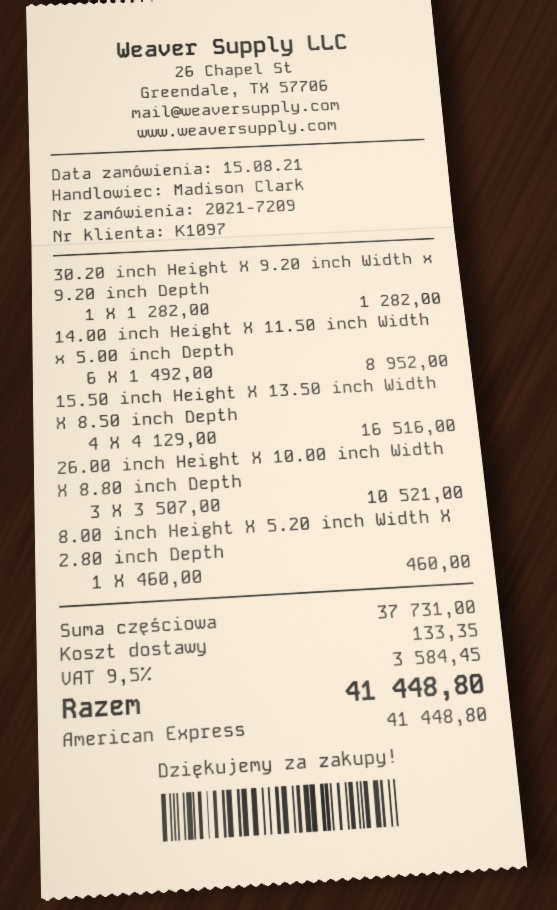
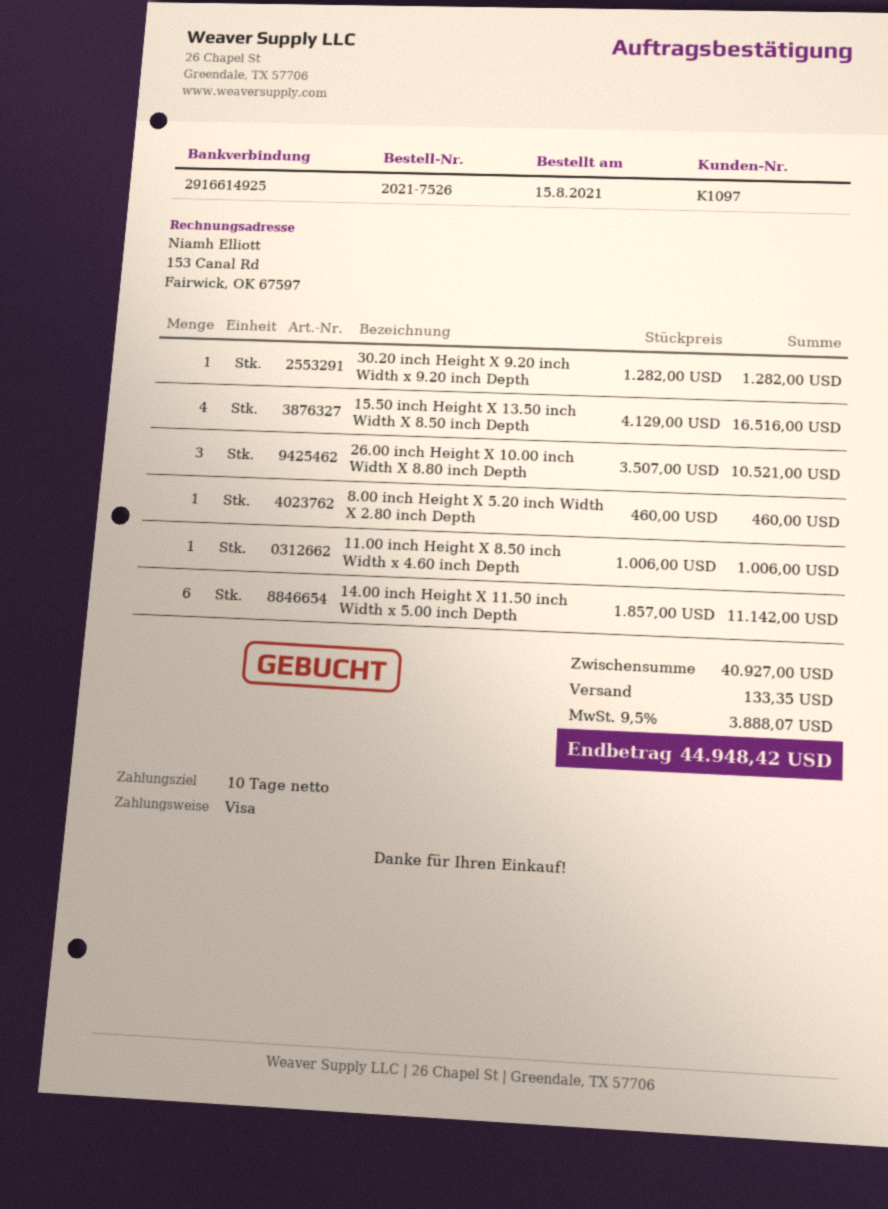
order number: 2021-7209 -> 2021-7526
payment method: American Express -> Visa
14.00 inch Height X 11.50 inch Width x 5.00 inch Depth: 6 x 1492.00 = 8952.00 -> 6 x 1857.00 = 11142.00
11.00 inch Height X 8.50 inch Width x 4.60 inch Depth: none -> 1 x 1006.00 = 1006.00
subtotal: 37731.00 -> 40927.00
tax: 9.5% = 3584.45 -> 9.5% = 3888.07
total: 41448.80 -> 44948.42

